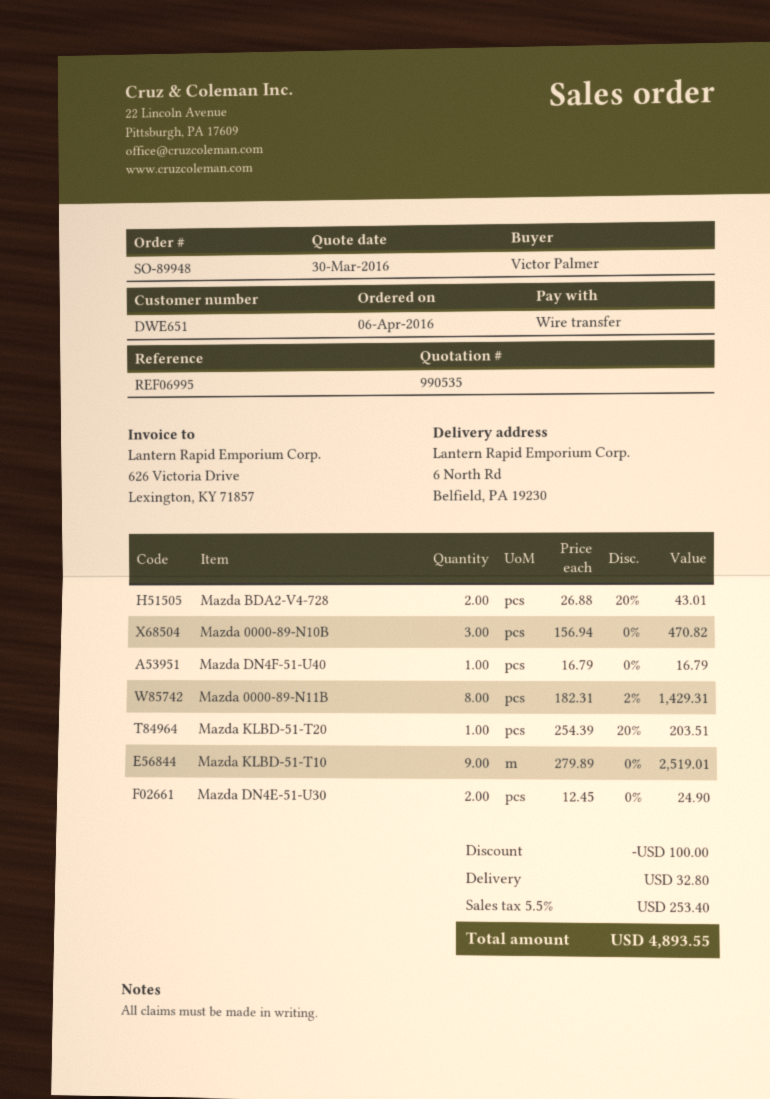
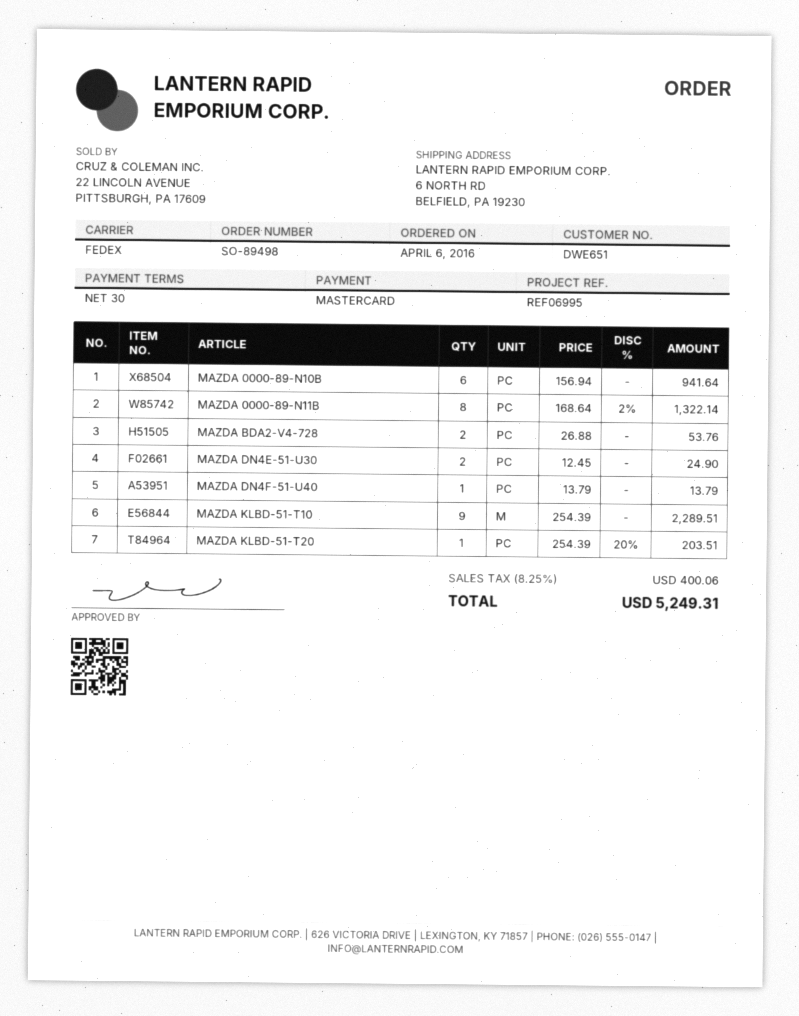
order number: SO-89948 -> SO-89498
payment method: bank transfer -> Mastercard
Mazda BDA2-V4-728: 2 x 26.88 - 20% = 43.01 -> 2 x 26.88 = 53.76
Mazda 0000-89-N10B: 3 x 156.94 = 470.82 -> 6 x 156.94 = 941.64
Mazda DN4F-51-U40: 1 x 16.79 = 16.79 -> 1 x 13.79 = 13.79
Mazda 0000-89-N11B: 8 x 182.31 - 2% = 1429.31 -> 8 x 168.64 - 2% = 1322.14
Mazda KLBD-51-T10: 9 x 279.89 = 2519.01 -> 9 x 254.39 = 2289.51
discount: 100.00 -> none
shipping: 32.80 -> none
tax: 5.5% = 253.40 -> 8.25% = 400.06
total: 4893.55 -> 5249.31

